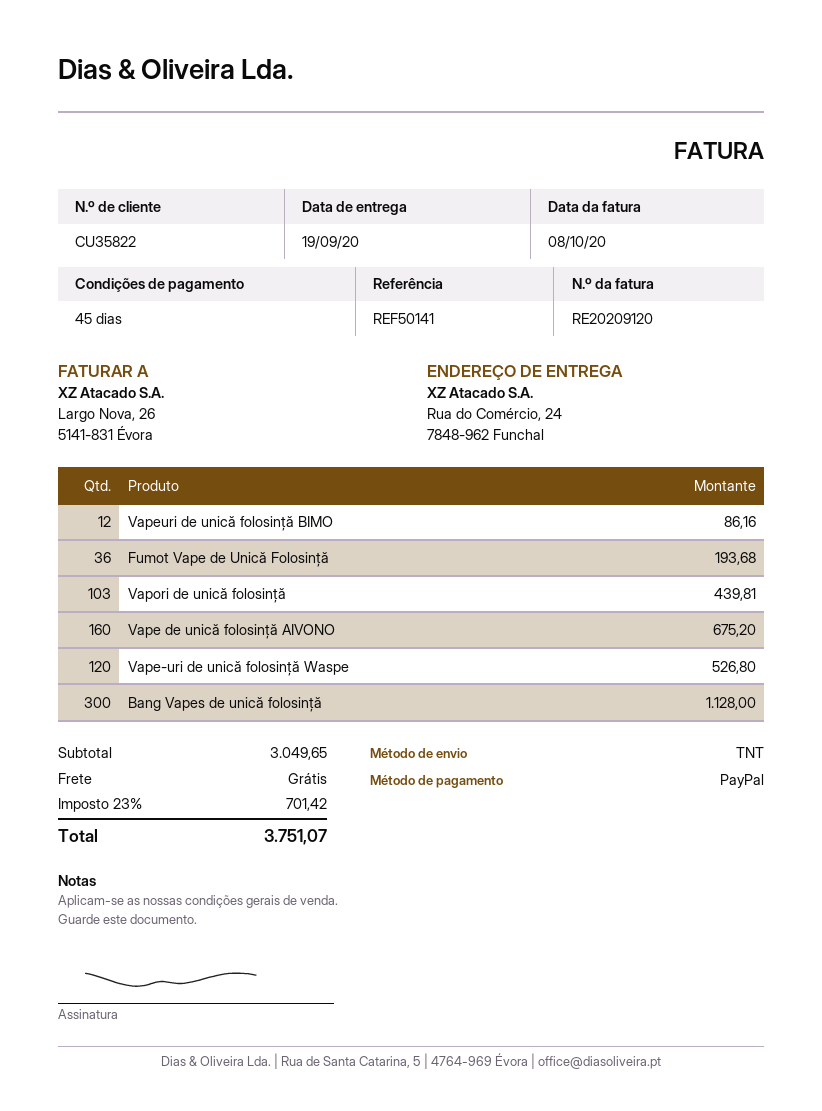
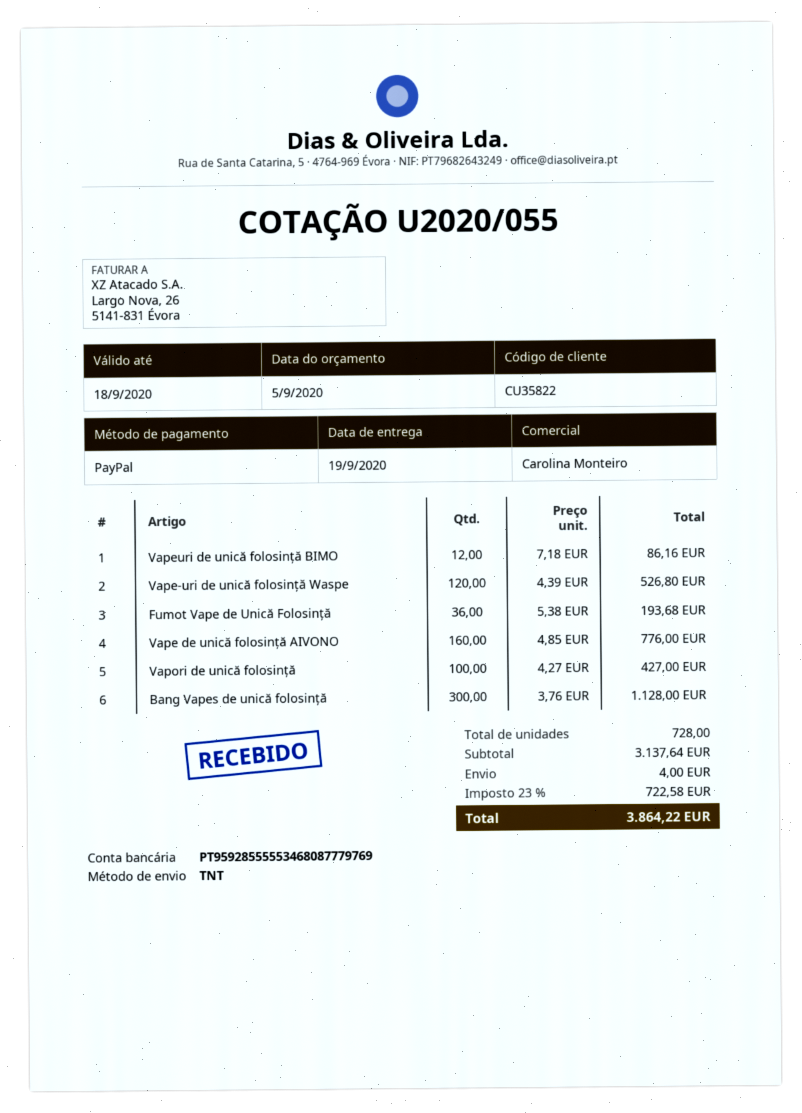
Vapori de unică folosință: 103 for 439.81 -> 100 for 427.00
Vape de unică folosință AIVONO: 160 for 675.20 -> 160 for 776.00
subtotal: 3049.65 -> 3137.64
shipping: 0.00 -> 4.00
tax: 23% = 701.42 -> 23% = 722.58
total: 3751.07 -> 3864.22

